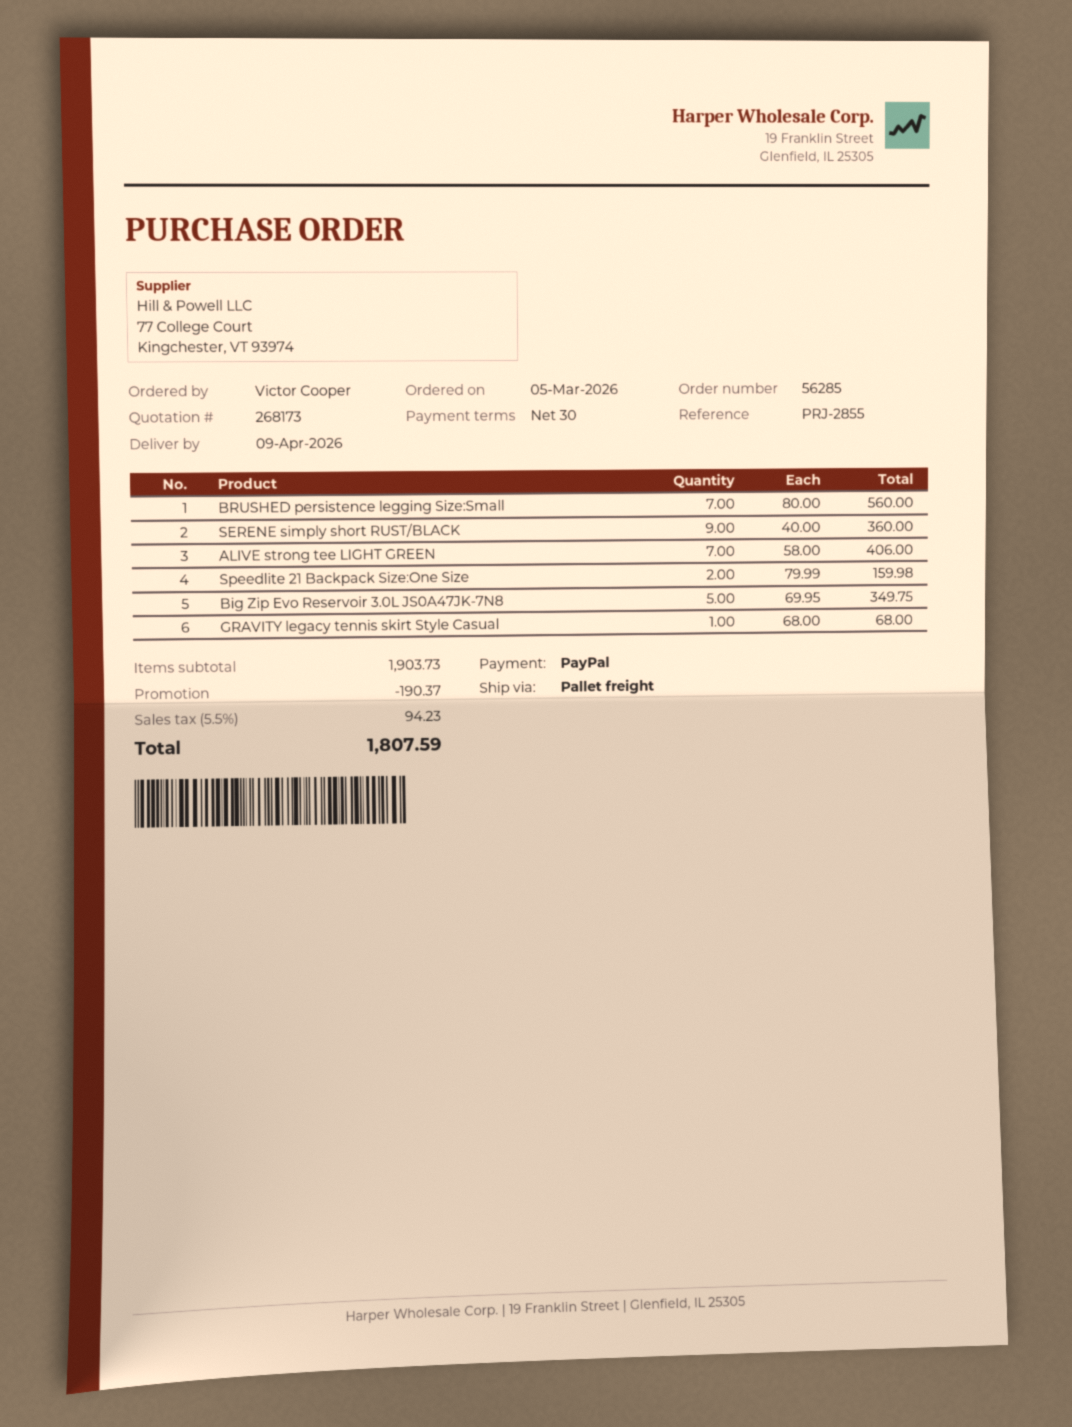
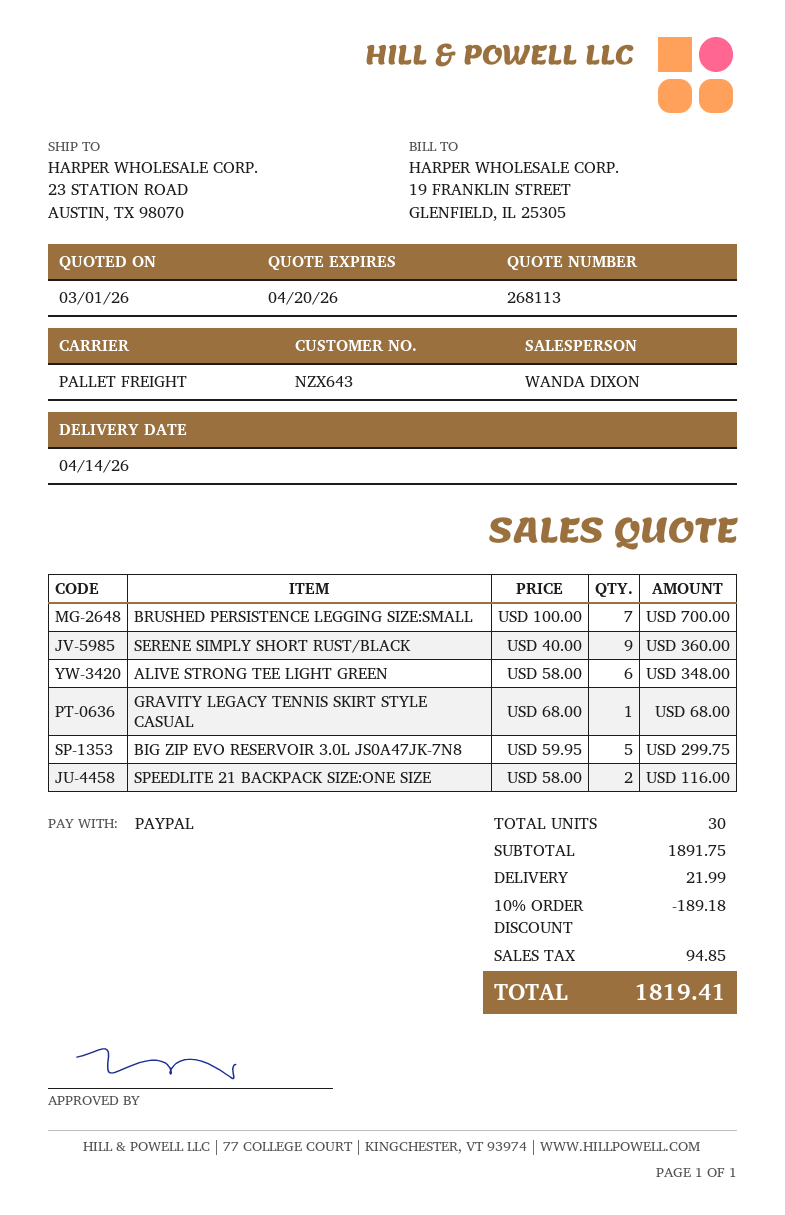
quote number: 268173 -> 268113
delivery date: 2026-04-09 -> 2026-04-14
BRUSHED persistence legging Size:Small: 7 x 80.00 = 560.00 -> 7 x 100.00 = 700.00
ALIVE strong tee LIGHT GREEN: 7 x 58.00 = 406.00 -> 6 x 58.00 = 348.00
Speedlite 21 Backpack Size:One Size: 2 x 79.99 = 159.98 -> 2 x 58.00 = 116.00
Big Zip Evo Reservoir 3.0L JS0A47JK-7N8: 5 x 69.95 = 349.75 -> 5 x 59.95 = 299.75
subtotal: 1903.73 -> 1891.75
discount: 190.37 -> 189.18
shipping: none -> 21.99
tax: 94.23 -> 94.85
total: 1807.59 -> 1819.41

